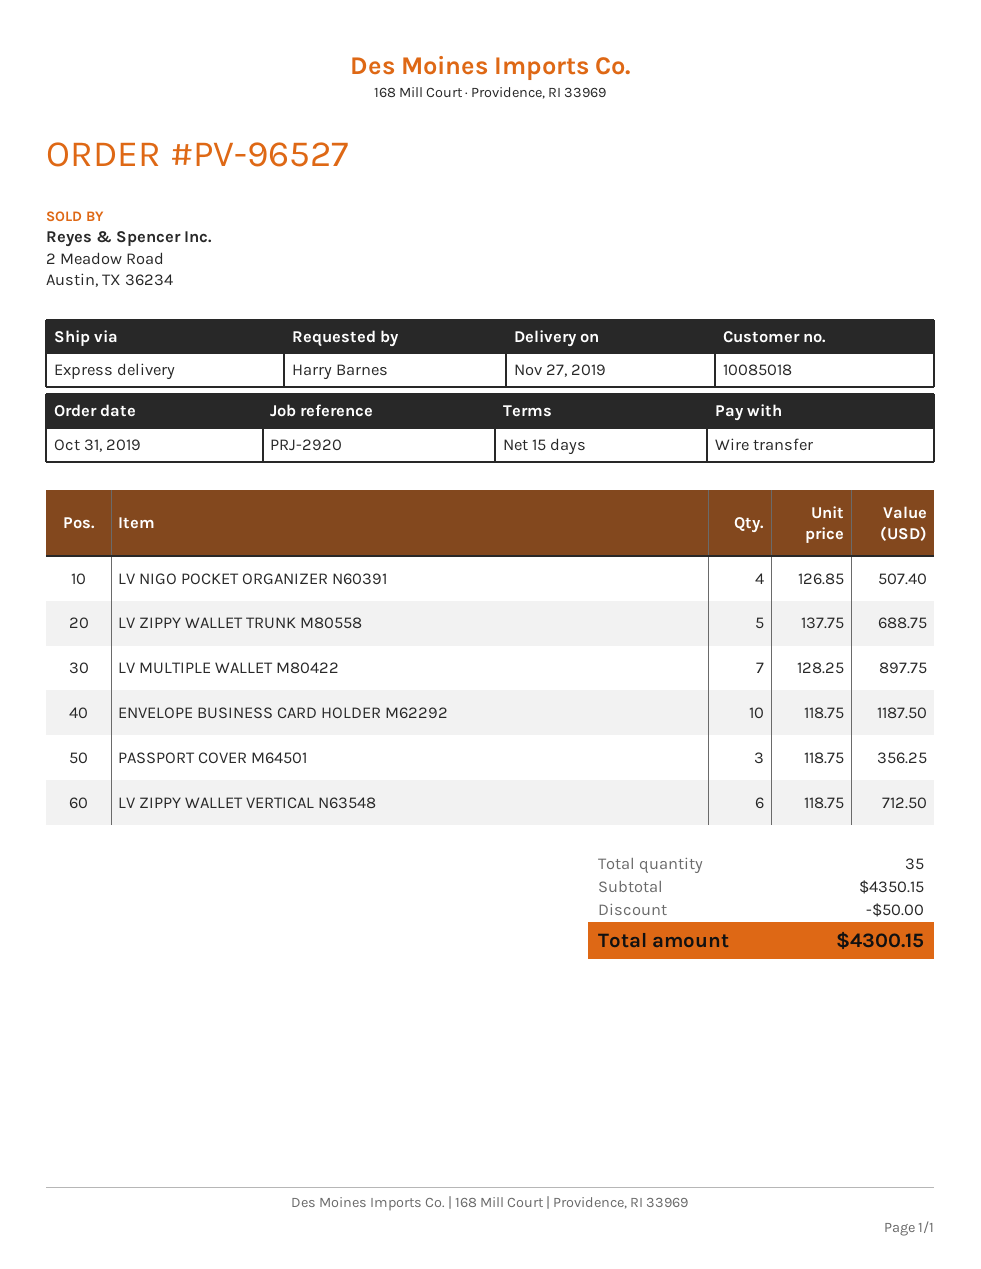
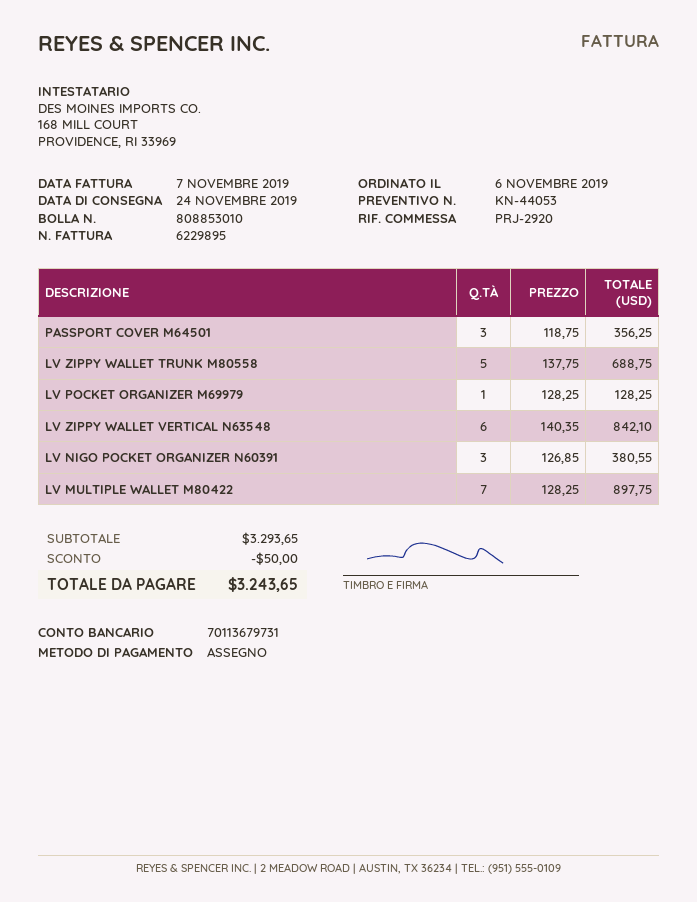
order date: 2019-10-31 -> 2019-11-06
delivery date: 2019-11-27 -> 2019-11-24
payment method: bank transfer -> cheque
LV NIGO POCKET ORGANIZER N60391: 4 x 126.85 = 507.40 -> 3 x 126.85 = 380.55
ENVELOPE BUSINESS CARD HOLDER M62292: 10 x 118.75 = 1187.50 -> none
LV ZIPPY WALLET VERTICAL N63548: 6 x 118.75 = 712.50 -> 6 x 140.35 = 842.10
LV POCKET ORGANIZER M69979: none -> 1 x 128.25 = 128.25
subtotal: 4350.15 -> 3293.65
total: 4300.15 -> 3243.65

